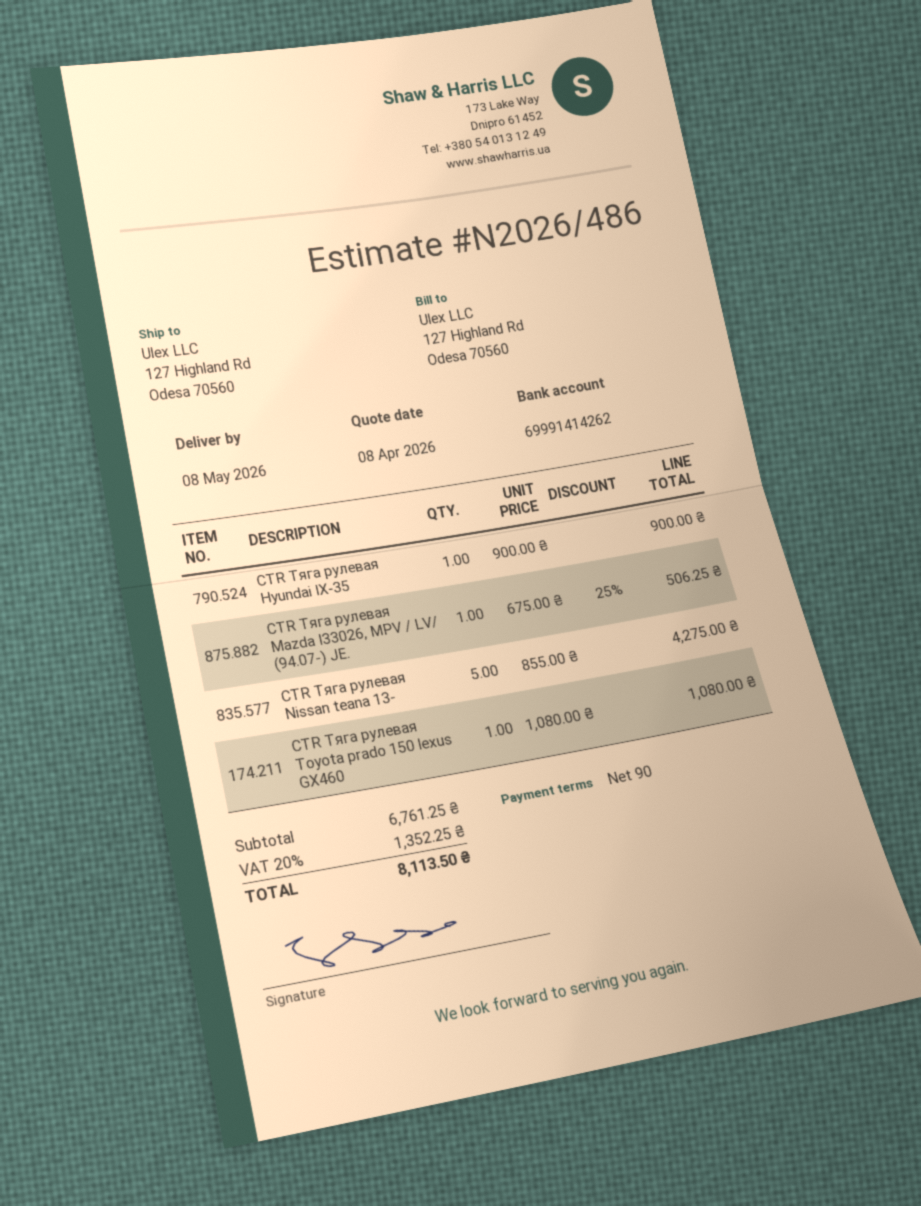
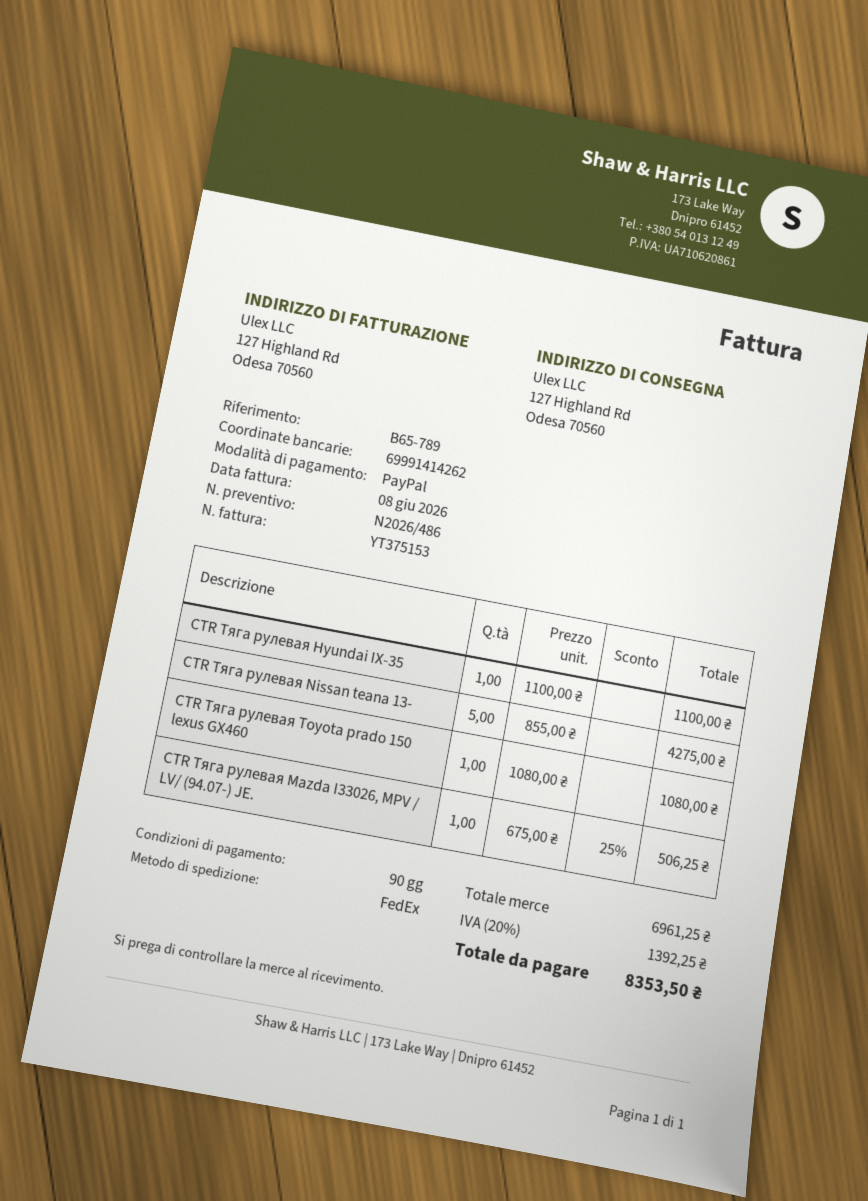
CTR Тяга рулевая Hyundai IX-35: 1 x 900.00 = 900.00 -> 1 x 1100.00 = 1100.00
subtotal: 6761.25 -> 6961.25
tax: 20% = 1352.25 -> 20% = 1392.25
total: 8113.50 -> 8353.50

